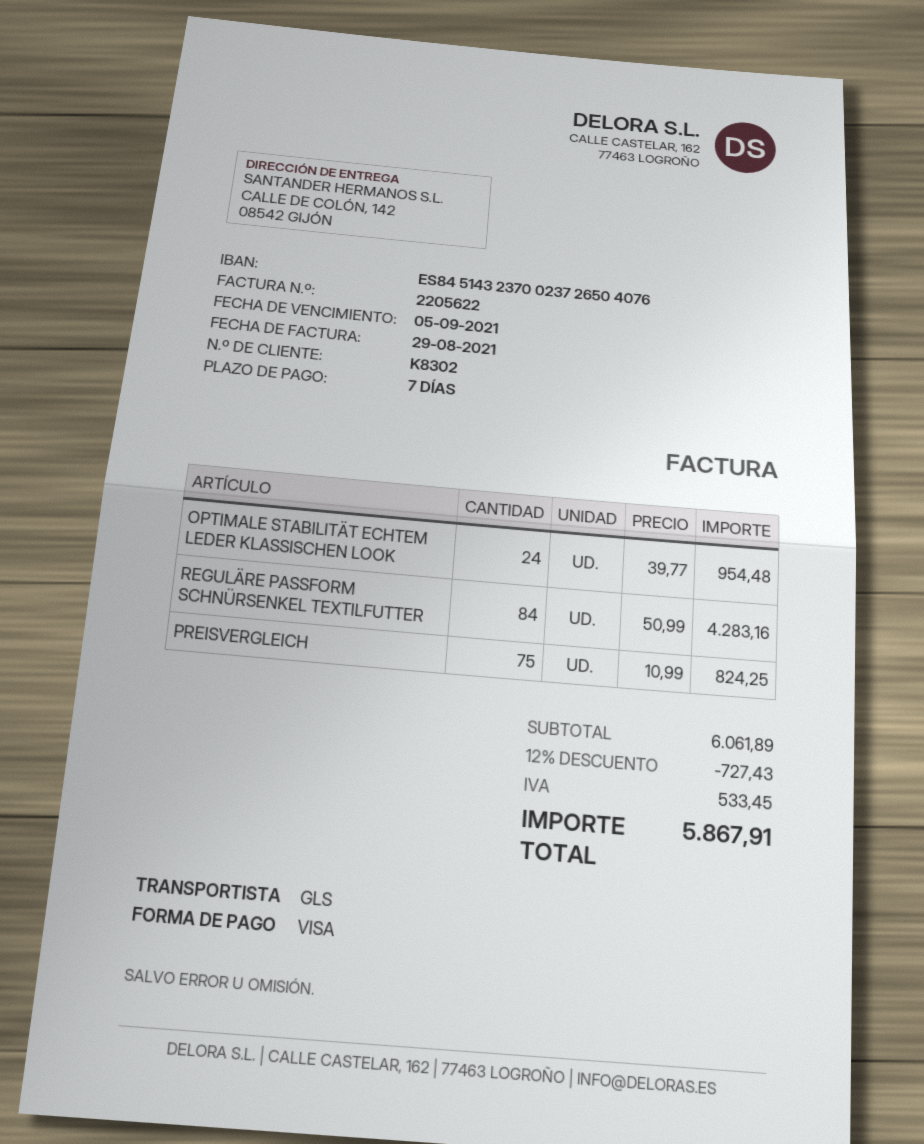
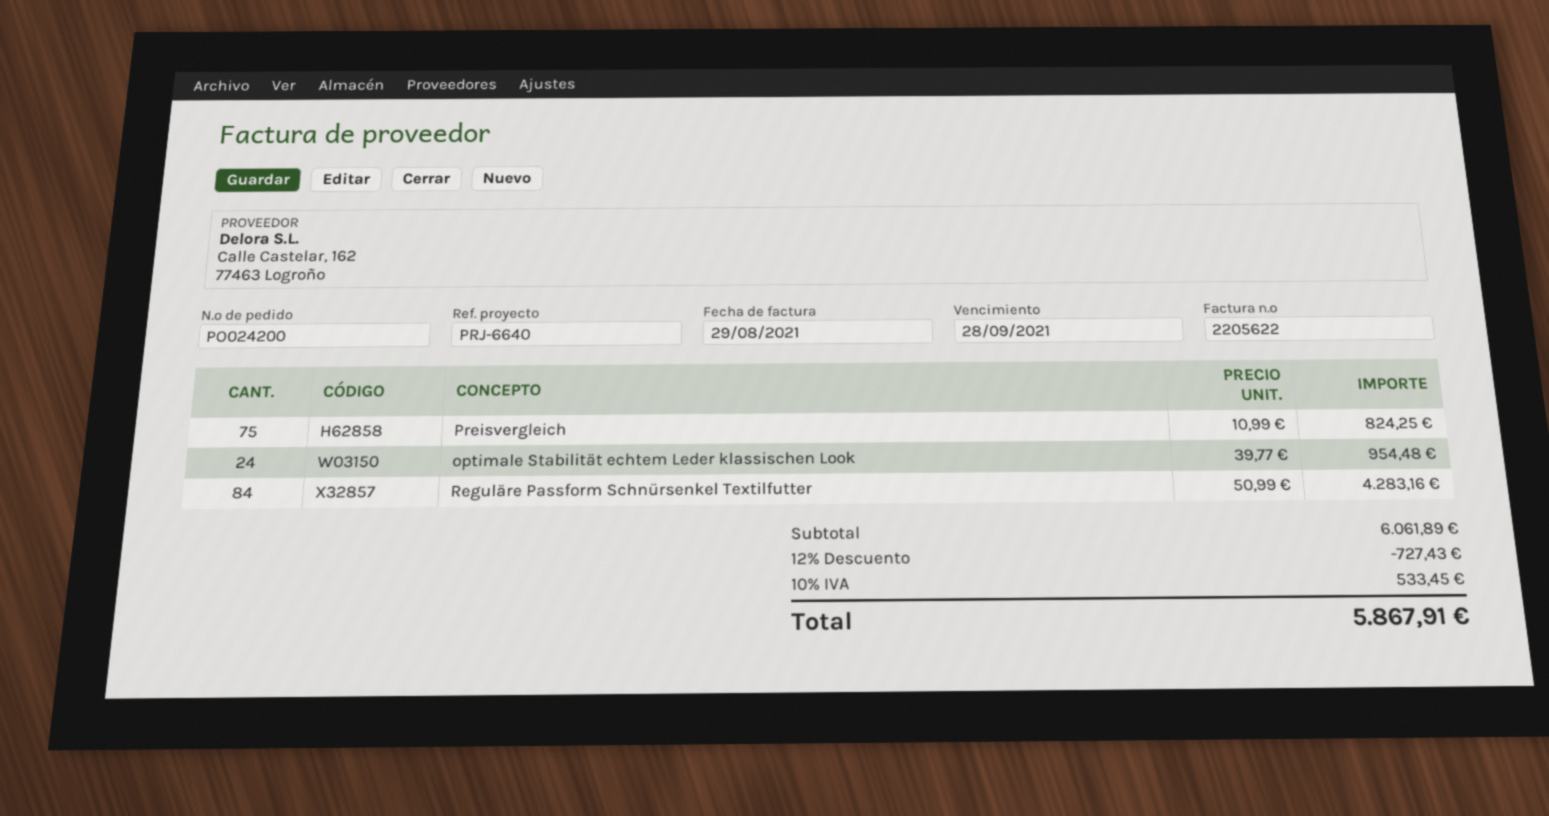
due date: 2021-09-05 -> 2021-09-28

